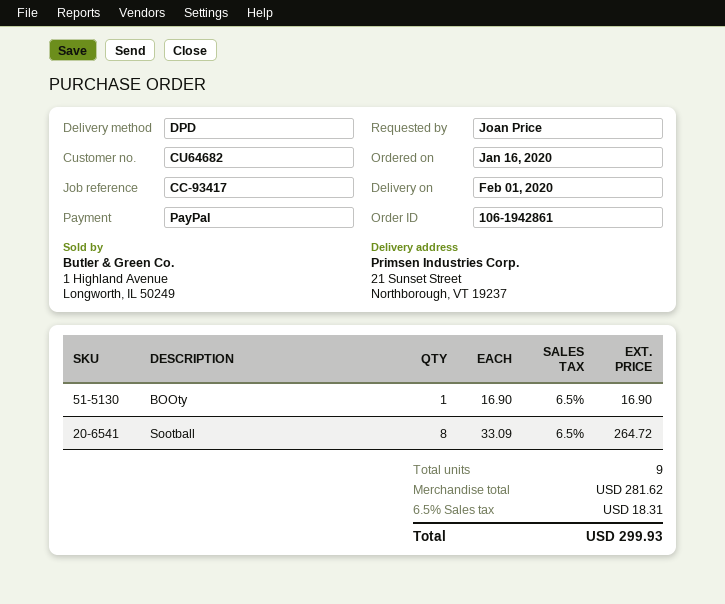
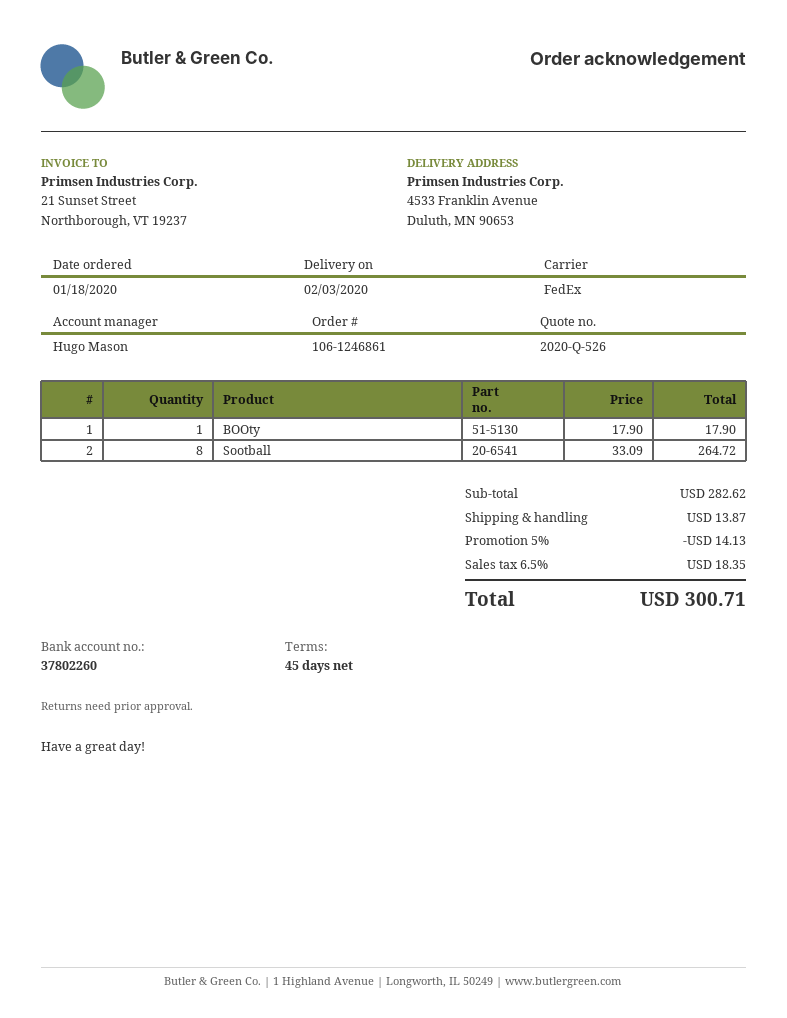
order number: 106-1942861 -> 106-1246861
order date: 2020-01-16 -> 2020-01-18
delivery date: 2020-02-01 -> 2020-02-03
shipping method: DPD -> FedEx
ship to: 21 Sunset Street, Northborough, VT 19237 -> 4533 Franklin Avenue, Duluth, MN 90653
BOOty: 1 x 16.90 = 16.90 -> 1 x 17.90 = 17.90
subtotal: 281.62 -> 282.62
discount: none -> 5% = 14.13
shipping: none -> 13.87
tax: 6.5% = 18.31 -> 6.5% = 18.35
total: 299.93 -> 300.71

